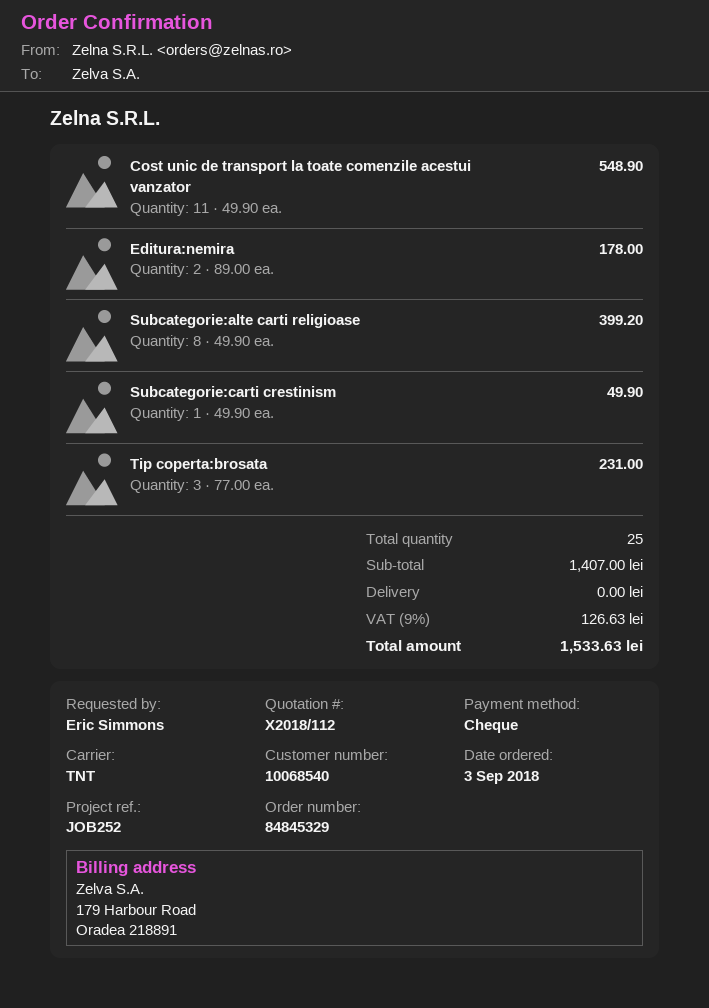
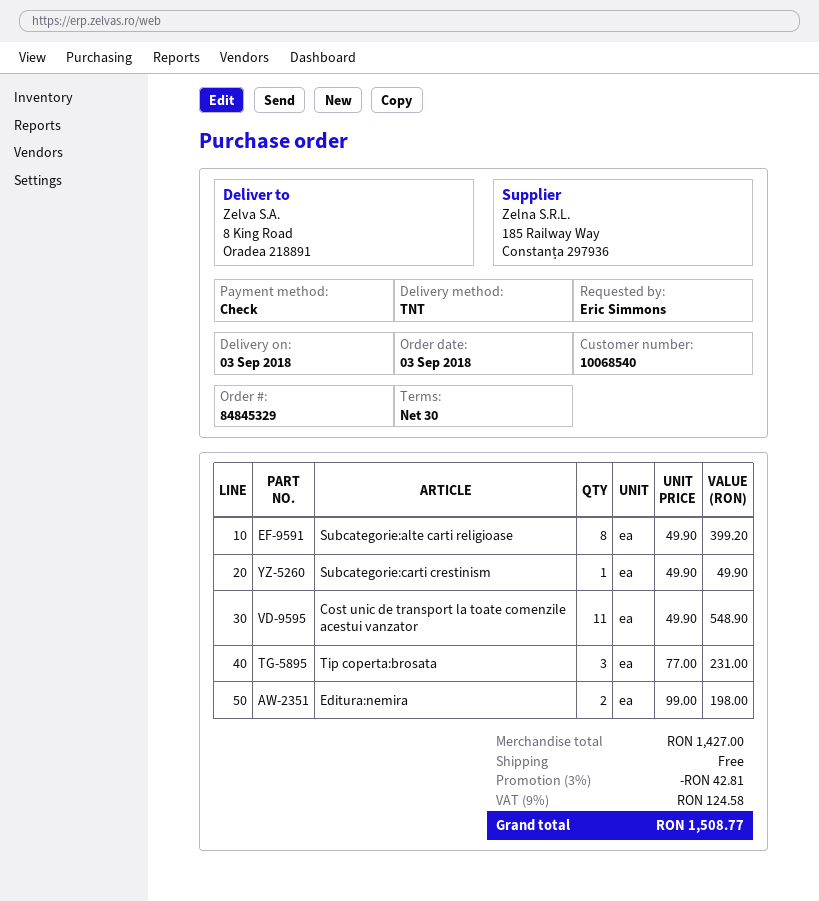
Editura:nemira: 2 x 89.00 = 178.00 -> 2 x 99.00 = 198.00
subtotal: 1407.00 -> 1427.00
discount: none -> 3% = 42.81
tax: 9% = 126.63 -> 9% = 124.58
total: 1533.63 -> 1508.77

